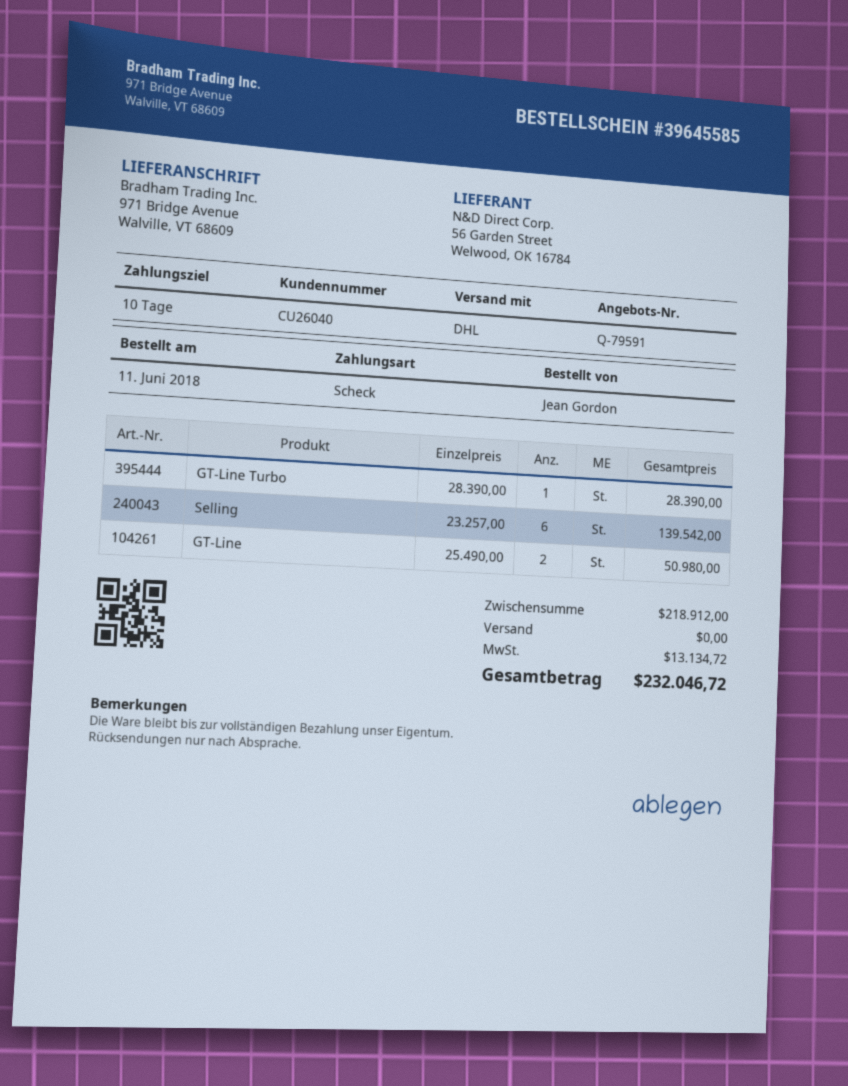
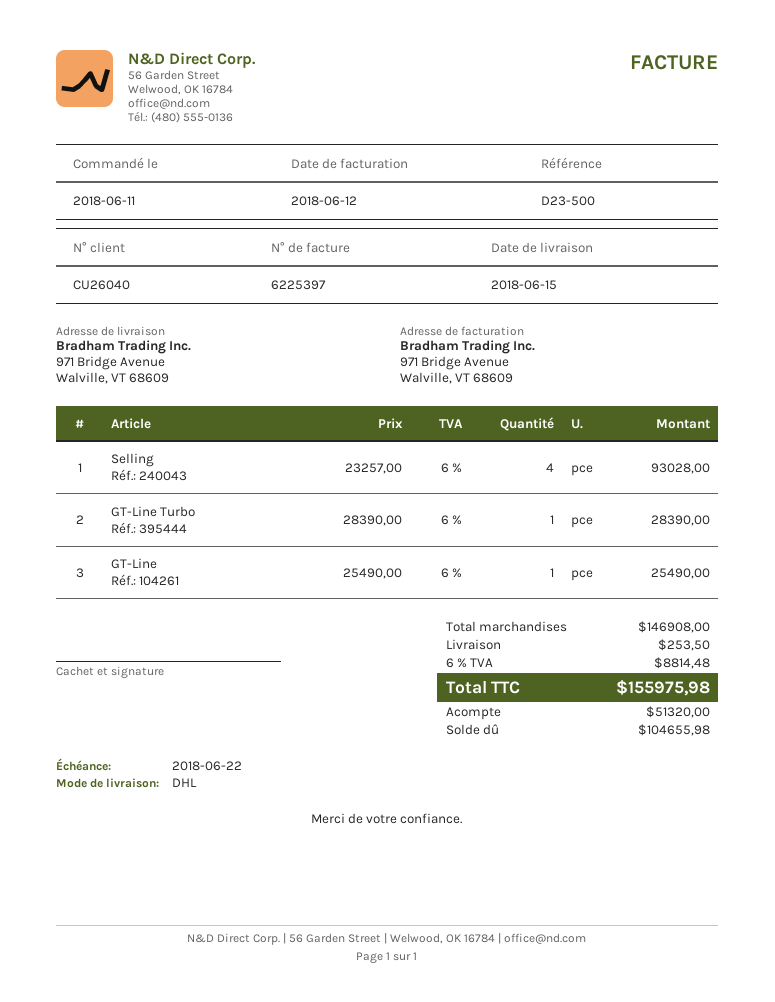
Selling: 6 x 23257.00 = 139542.00 -> 4 x 23257.00 = 93028.00
GT-Line: 2 x 25490.00 = 50980.00 -> 1 x 25490.00 = 25490.00
subtotal: 218912.00 -> 146908.00
shipping: 0.00 -> 253.50
tax: 13134.72 -> 8814.48
total: 232046.72 -> 155975.98

